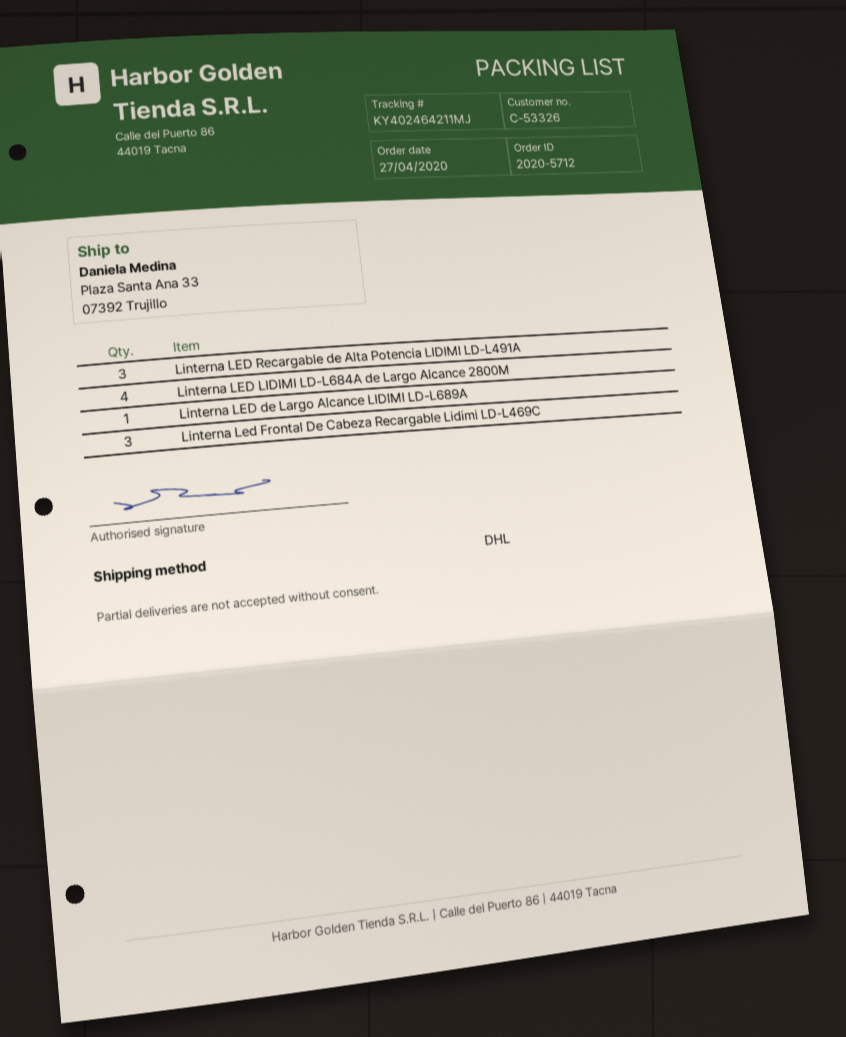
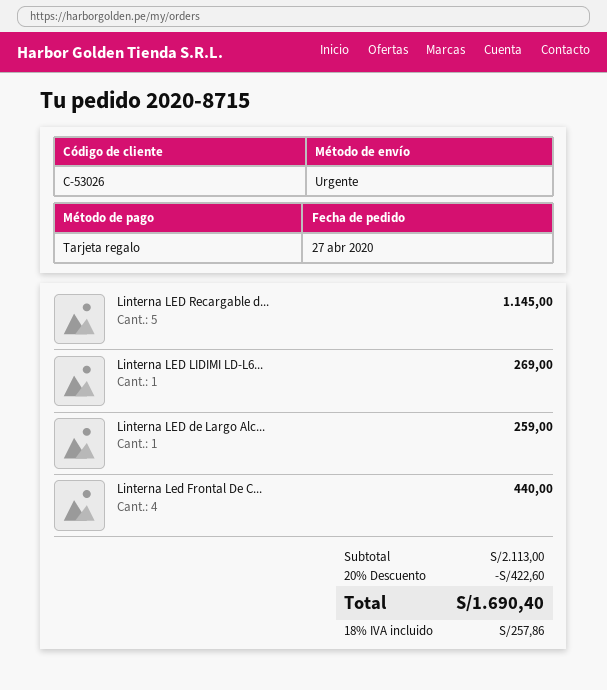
order number: 2020-5712 -> 2020-8715
customer number: C-53326 -> C-53026
shipping method: DHL -> express
Linterna LED Recargable de Alta Potencia LIDIMI LD-L491A: 3 -> 5
Linterna LED LIDIMI LD-L684A de Largo Alcance 2800M: 4 -> 1
Linterna Led Frontal De Cabeza Recargable Lidimi LD-L469C: 3 -> 4

